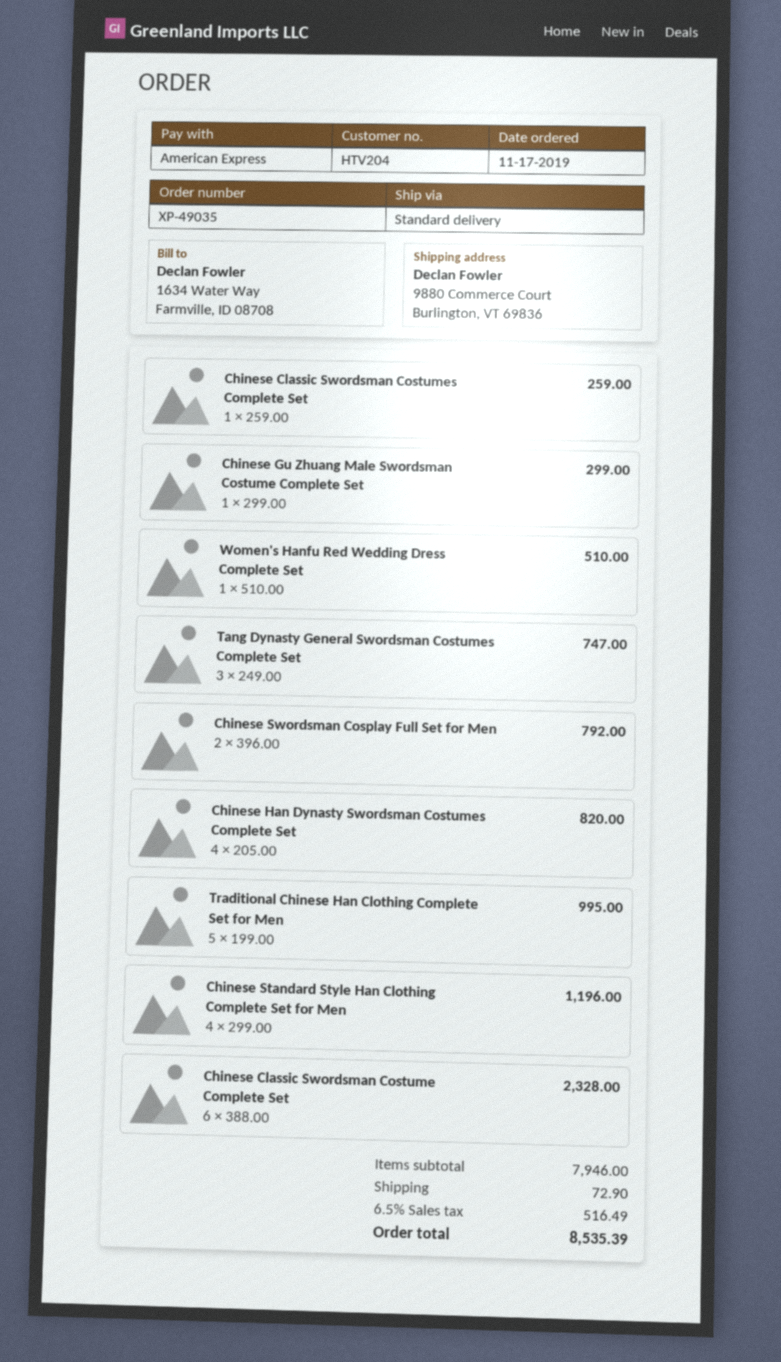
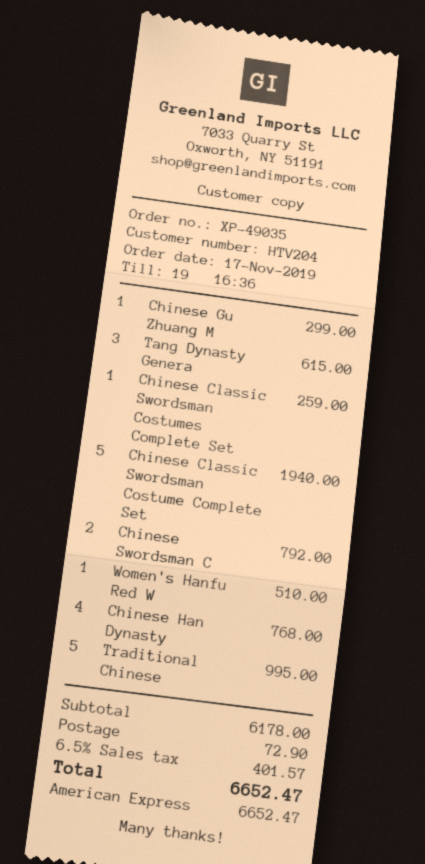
Tang Dynasty General Swordsman Costumes Complete Set: 3 for 747.00 -> 3 for 615.00
Chinese Han Dynasty Swordsman Costumes Complete Set: 4 for 820.00 -> 4 for 768.00
Chinese Standard Style Han Clothing Complete Set for Men: 4 for 1196.00 -> none
Chinese Classic Swordsman Costume Complete Set: 6 for 2328.00 -> 5 for 1940.00
subtotal: 7946.00 -> 6178.00
tax: 6.5% = 516.49 -> 6.5% = 401.57
total: 8535.39 -> 6652.47

